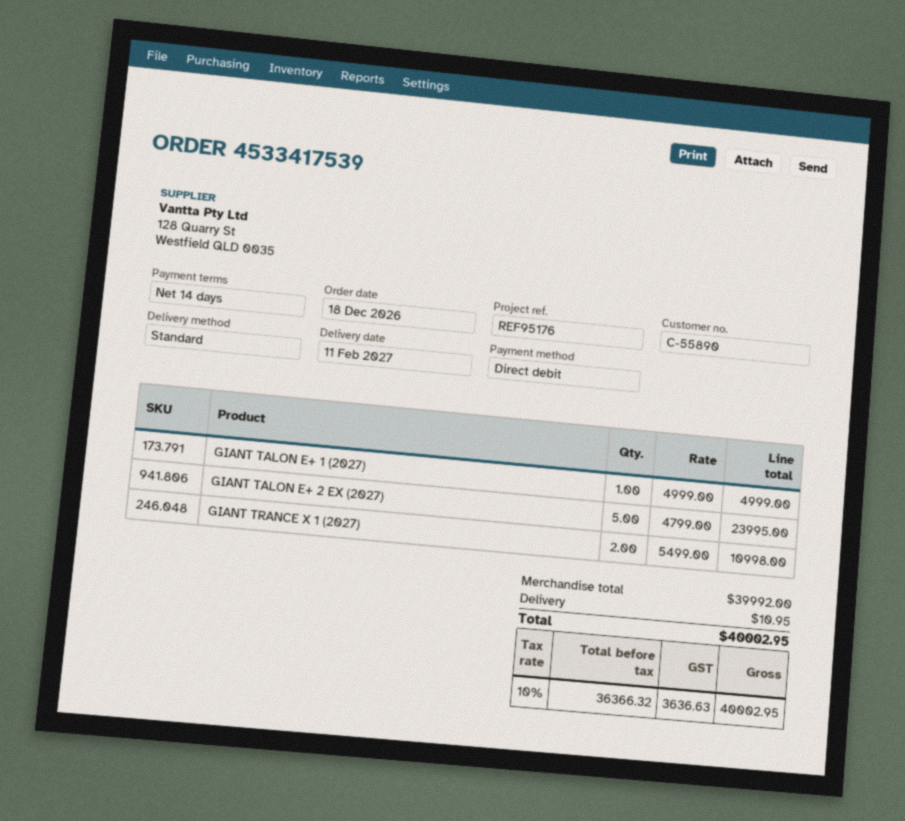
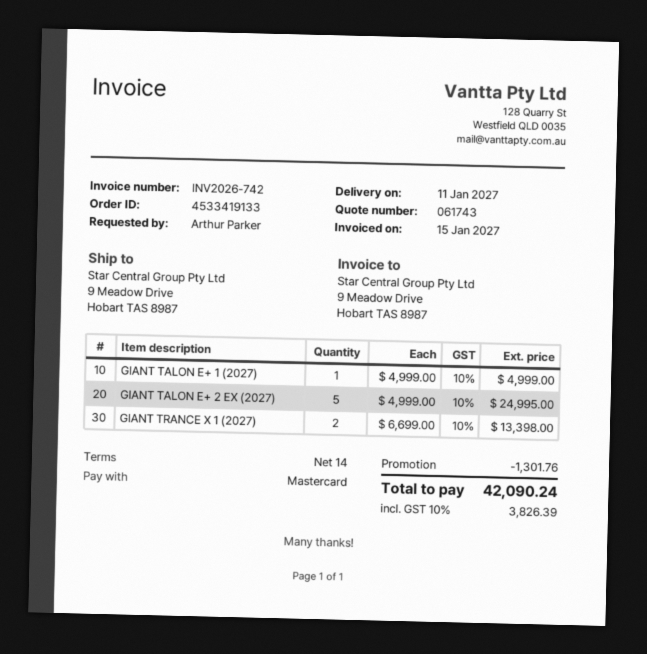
order number: 4533417539 -> 4533419133
delivery date: 2027-02-11 -> 2027-01-11
payment method: direct debit -> Mastercard
GIANT TALON E+ 2 EX (2027): 5 x 4799.00 = 23995.00 -> 5 x 4999.00 = 24995.00
GIANT TRANCE X 1 (2027): 2 x 5499.00 = 10998.00 -> 2 x 6699.00 = 13398.00
discount: none -> 1301.76
shipping: 10.95 -> none
tax: 10% = 3636.63 -> 10% = 3826.39
total: 40002.95 -> 42090.24

